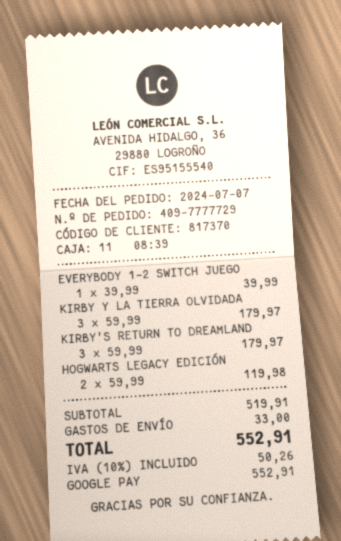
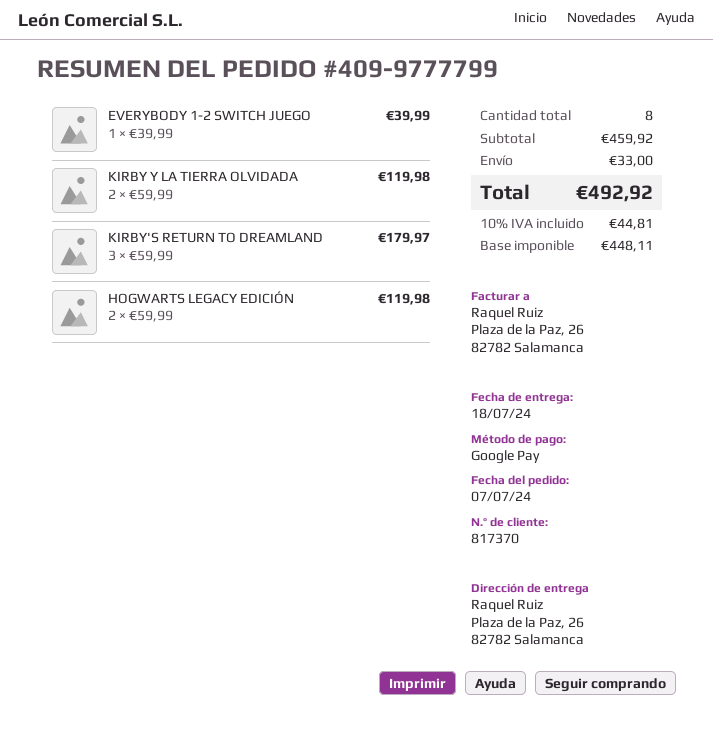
order number: 409-7777729 -> 409-9777799
KIRBY Y LA TIERRA OLVIDADA: 3 x 59.99 = 179.97 -> 2 x 59.99 = 119.98
subtotal: 519.91 -> 459.92
tax: 10% = 50.26 -> 10% = 44.81
total: 552.91 -> 492.92

